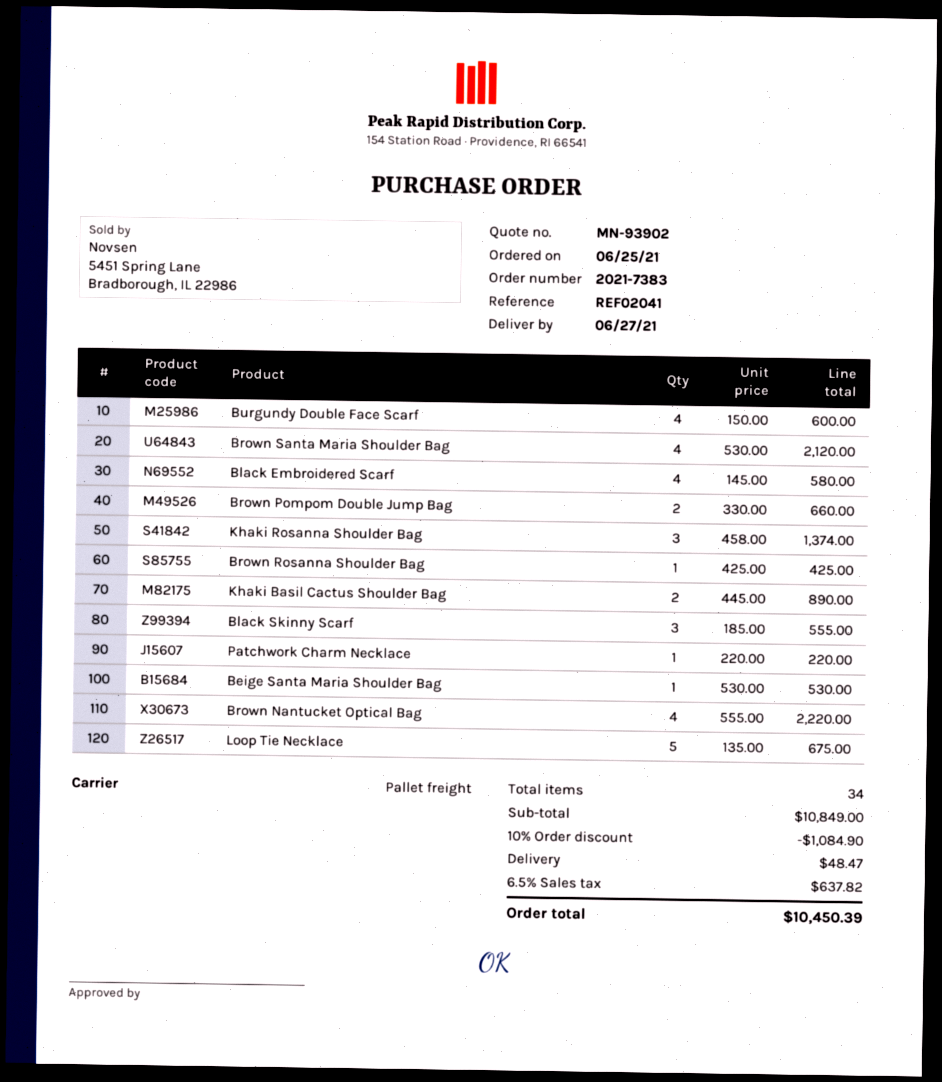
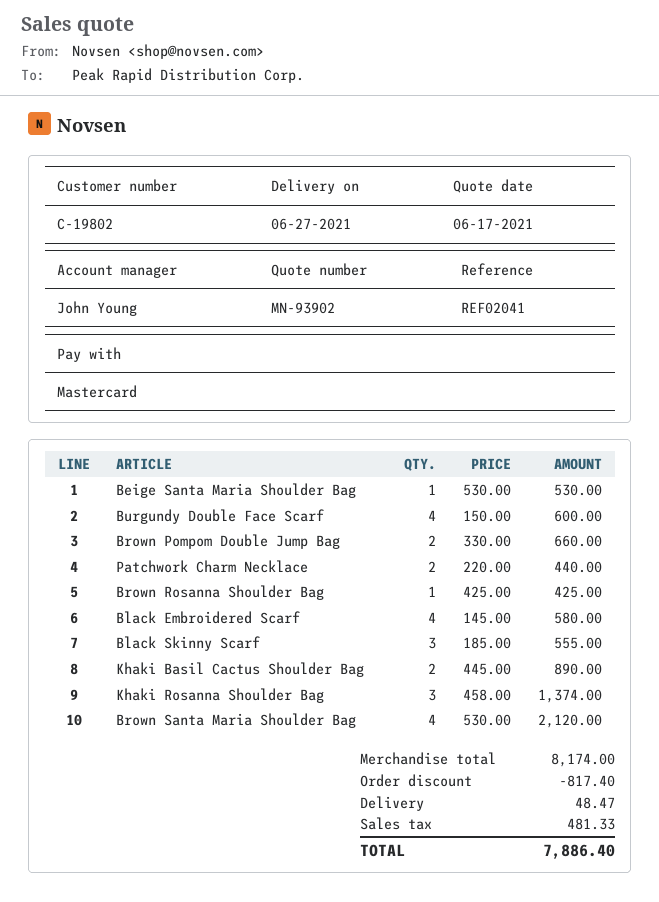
Patchwork Charm Necklace: 1 x 220.00 = 220.00 -> 2 x 220.00 = 440.00
Brown Nantucket Optical Bag: 4 x 555.00 = 2220.00 -> none
Loop Tie Necklace: 5 x 135.00 = 675.00 -> none
subtotal: 10849.00 -> 8174.00
discount: 1084.90 -> 817.40
tax: 637.82 -> 481.33
total: 10450.39 -> 7886.40

